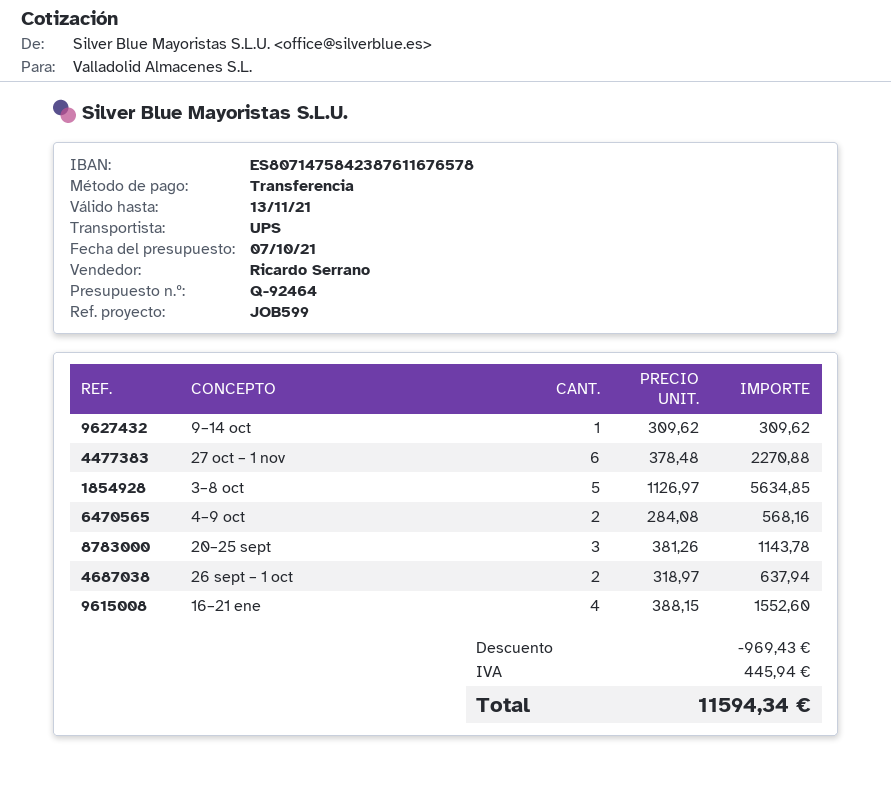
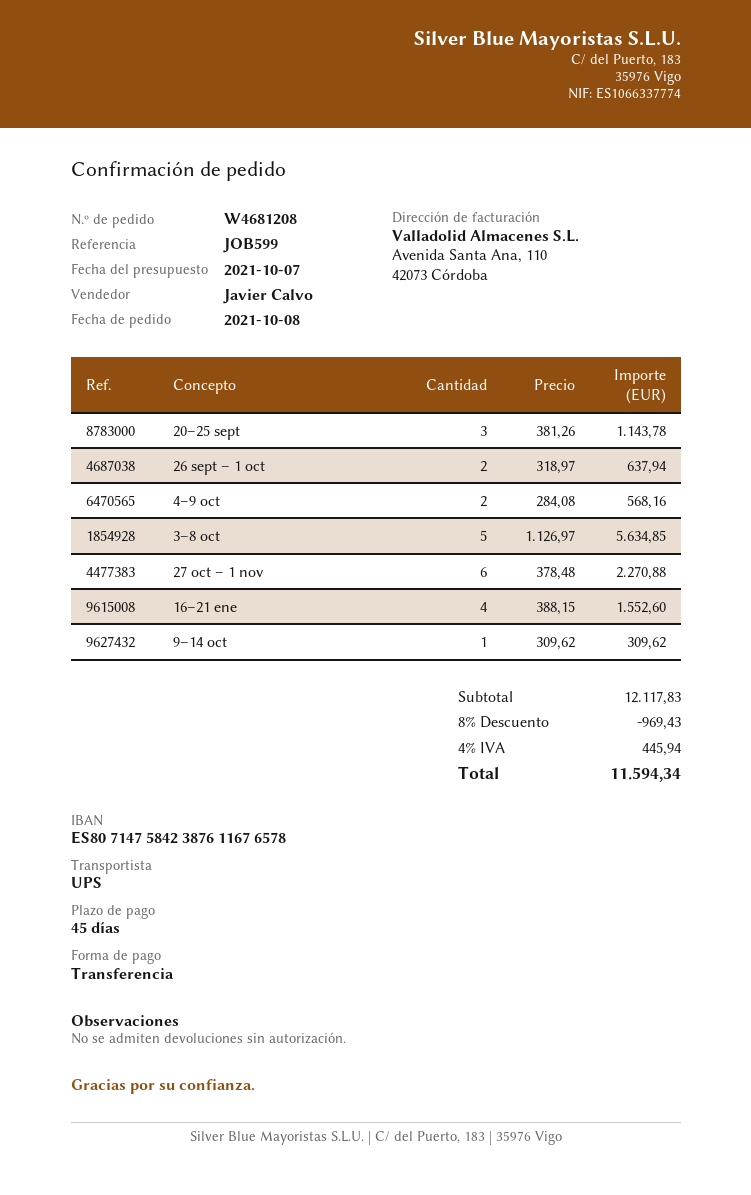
sales rep: Ricardo Serrano -> Javier Calvo

